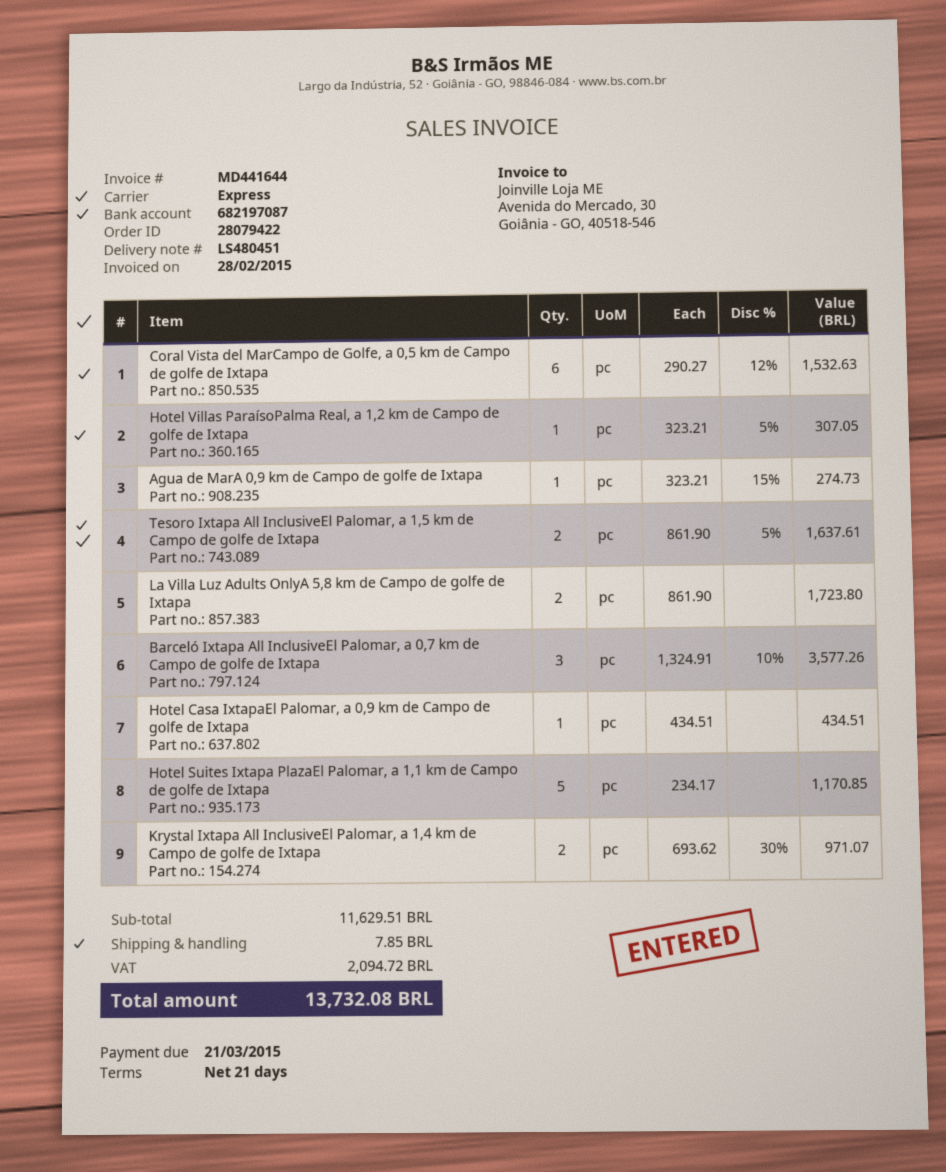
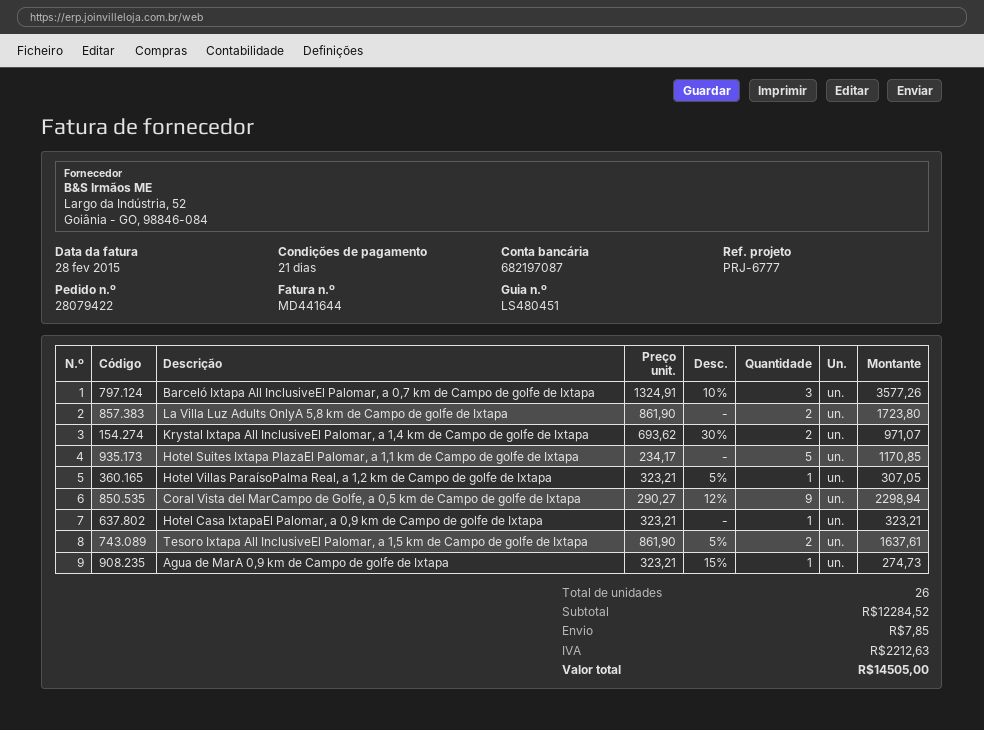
Coral Vista del MarCampo de Golfe, a 0,5 km de Campo de golfe de Ixtapa: 6 x 290.27 - 12% = 1532.63 -> 9 x 290.27 - 12% = 2298.94
Hotel Casa IxtapaEl Palomar, a 0,9 km de Campo de golfe de Ixtapa: 1 x 434.51 = 434.51 -> 1 x 323.21 = 323.21
subtotal: 11629.51 -> 12284.52
tax: 2094.72 -> 2212.63
total: 13732.08 -> 14505.00

